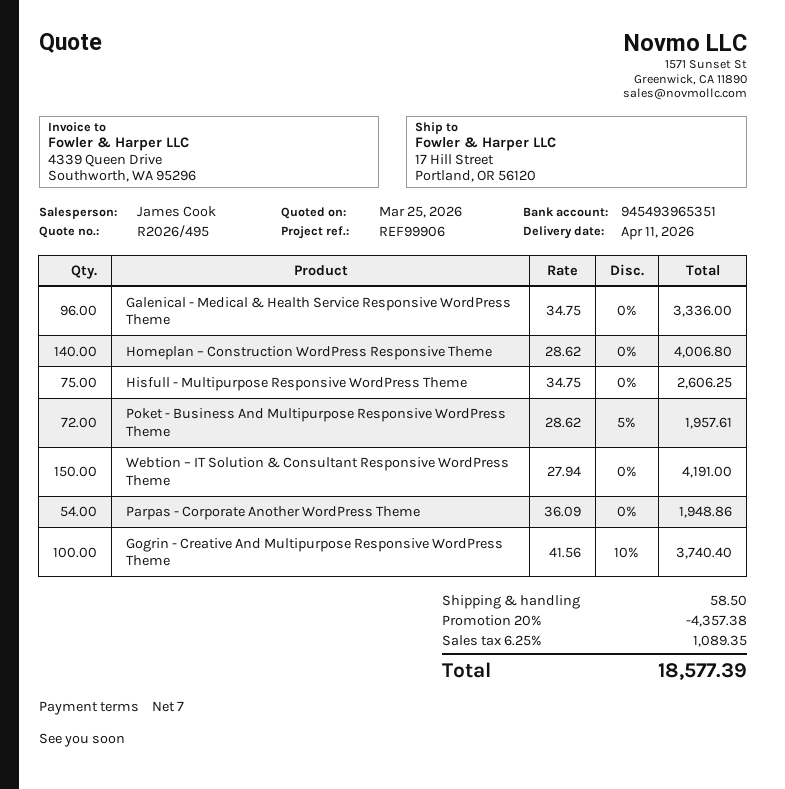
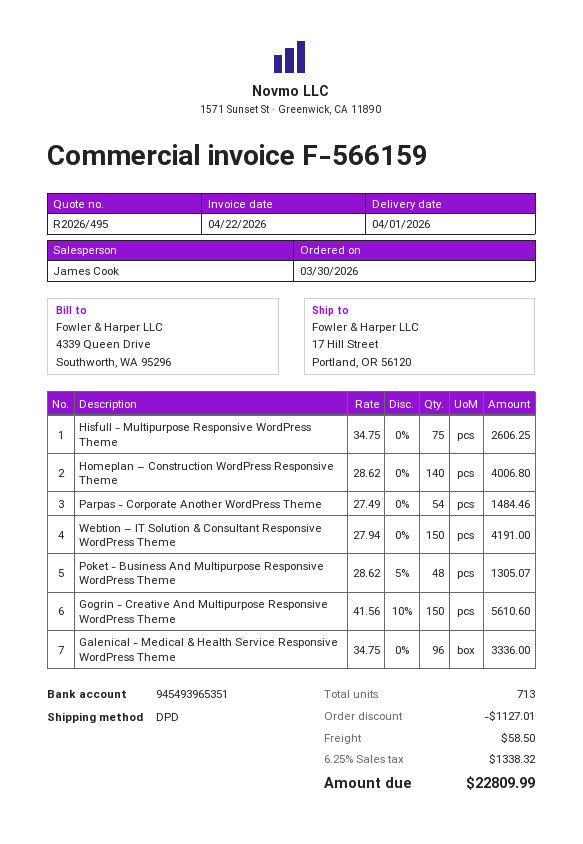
delivery date: 2026-04-11 -> 2026-04-01
Poket - Business And Multipurpose Responsive WordPress Theme: 72 x 28.62 - 5% = 1957.61 -> 48 x 28.62 - 5% = 1305.07
Parpas - Corporate Another WordPress Theme: 54 x 36.09 = 1948.86 -> 54 x 27.49 = 1484.46
Gogrin - Creative And Multipurpose Responsive WordPress Theme: 100 x 41.56 - 10% = 3740.40 -> 150 x 41.56 - 10% = 5610.60
discount: 4357.38 -> 1127.01
tax: 6.25% = 1089.35 -> 6.25% = 1338.32
total: 18577.39 -> 22809.99

